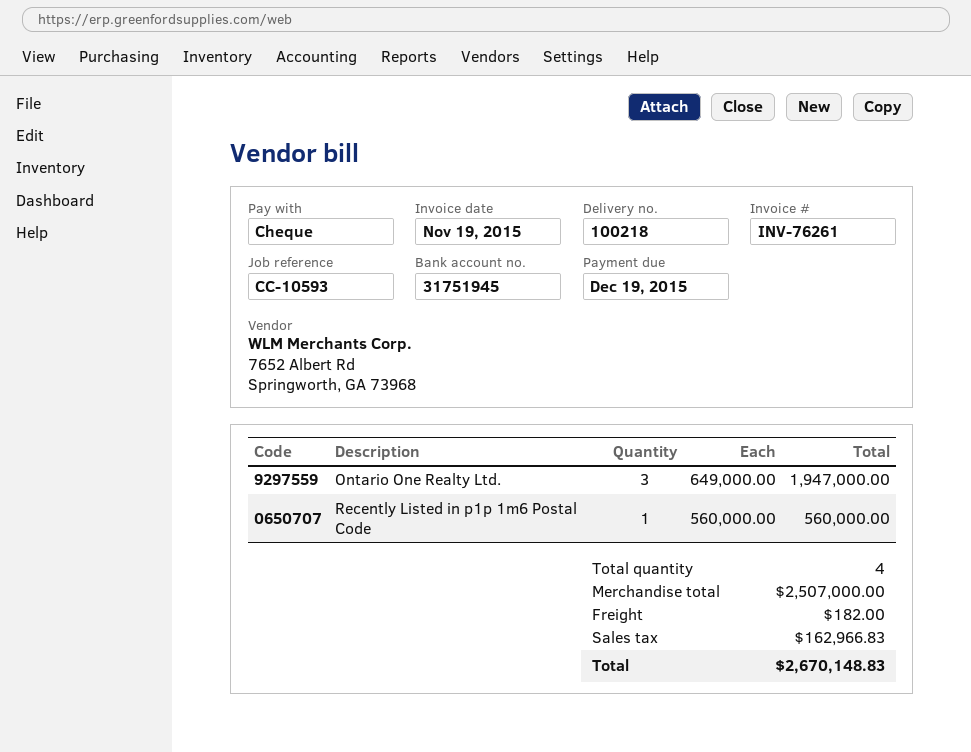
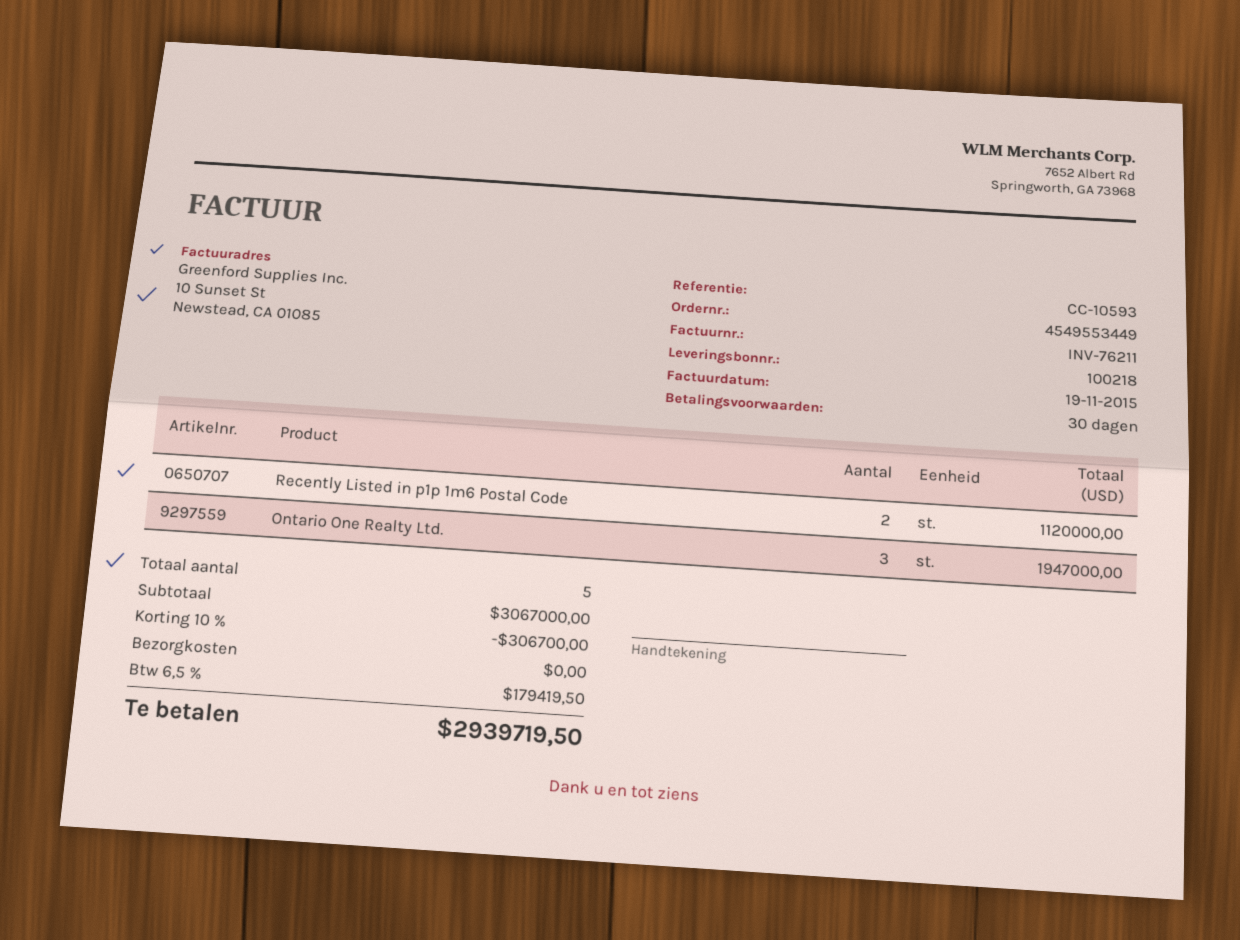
invoice number: INV-76261 -> INV-76211
Recently Listed in p1p 1m6 Postal Code: 1 for 560000.00 -> 2 for 1120000.00
total quantity: 4 -> 5
subtotal: 2507000.00 -> 3067000.00
discount: none -> 10% = 306700.00
shipping: 182.00 -> 0.00
tax: 162966.83 -> 179419.50
total: 2670148.83 -> 2939719.50

